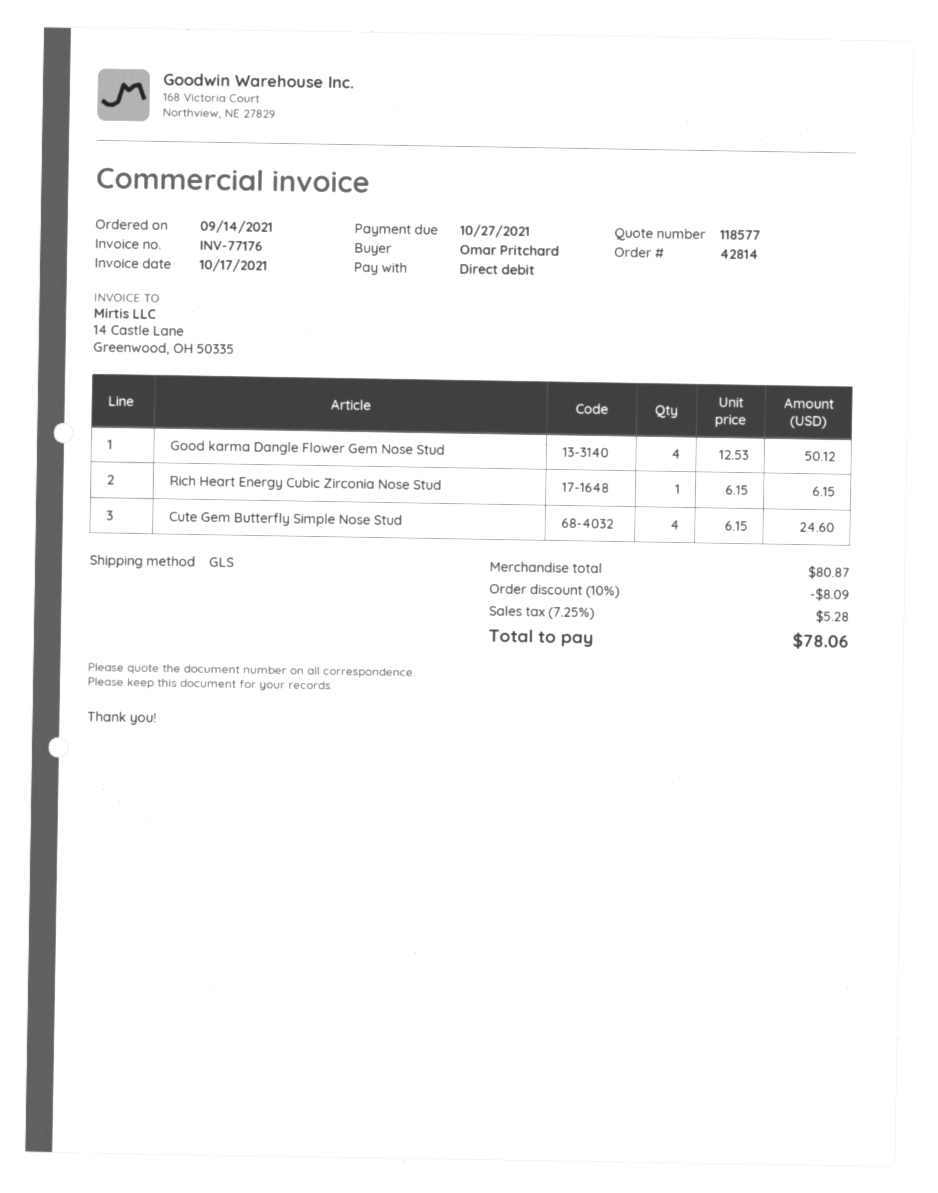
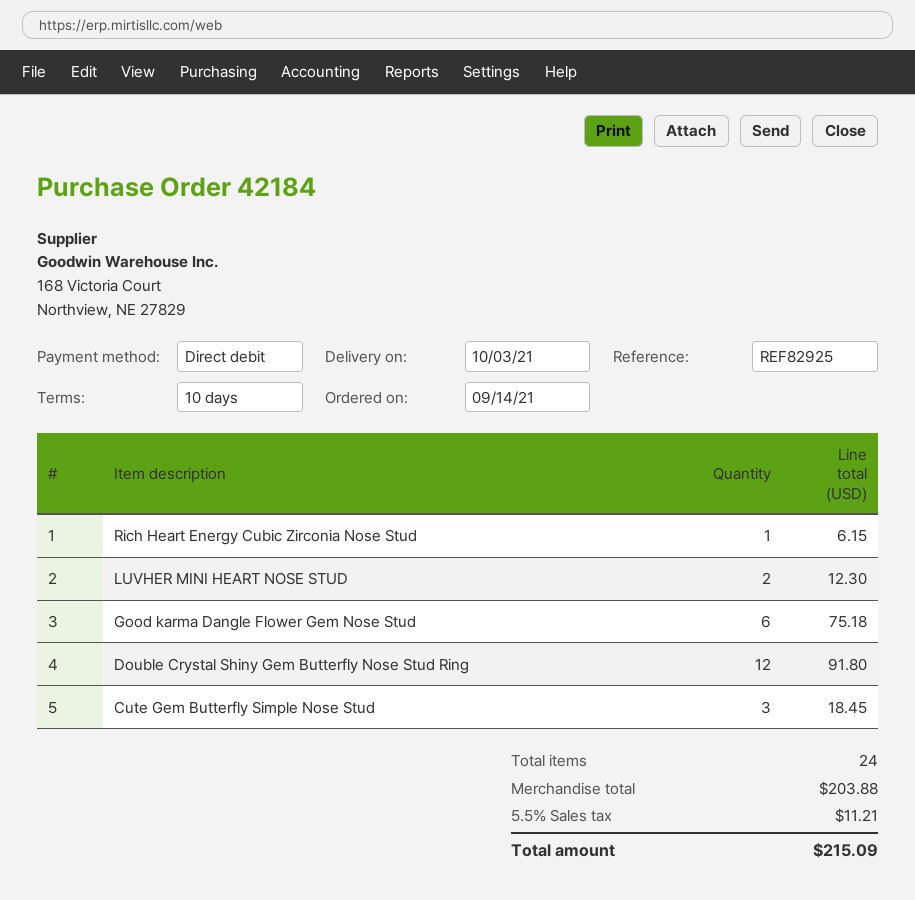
order number: 42814 -> 42184
Good karma Dangle Flower Gem Nose Stud: 4 for 50.12 -> 6 for 75.18
Cute Gem Butterfly Simple Nose Stud: 4 for 24.60 -> 3 for 18.45
LUVHER MINI HEART NOSE STUD: none -> 2 for 12.30
Double Crystal Shiny Gem Butterfly Nose Stud Ring: none -> 12 for 91.80
subtotal: 80.87 -> 203.88
discount: 10% = 8.09 -> none
tax: 7.25% = 5.28 -> 5.5% = 11.21
total: 78.06 -> 215.09

